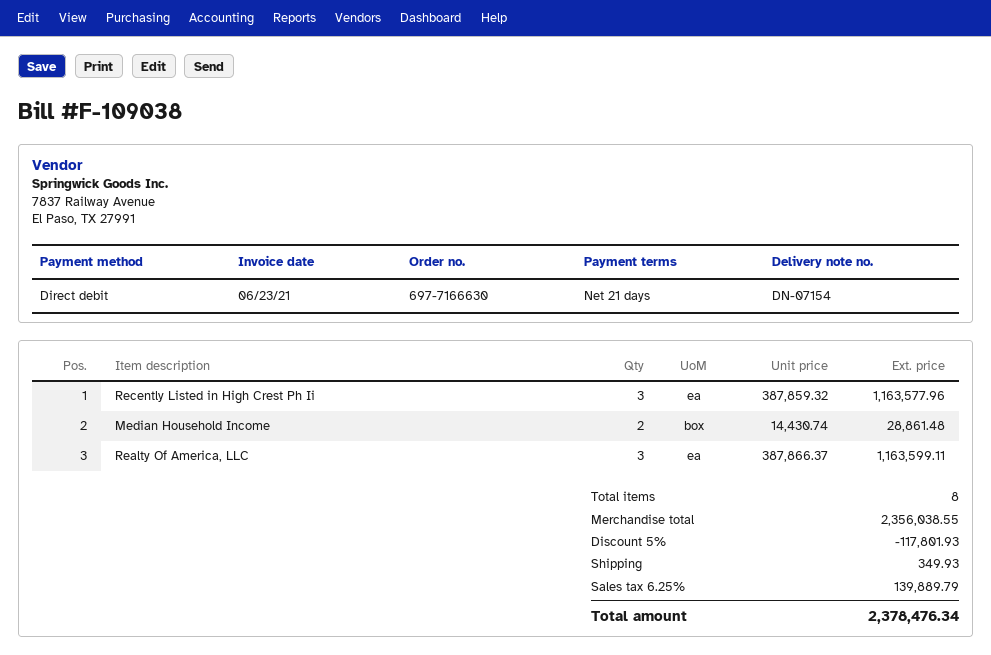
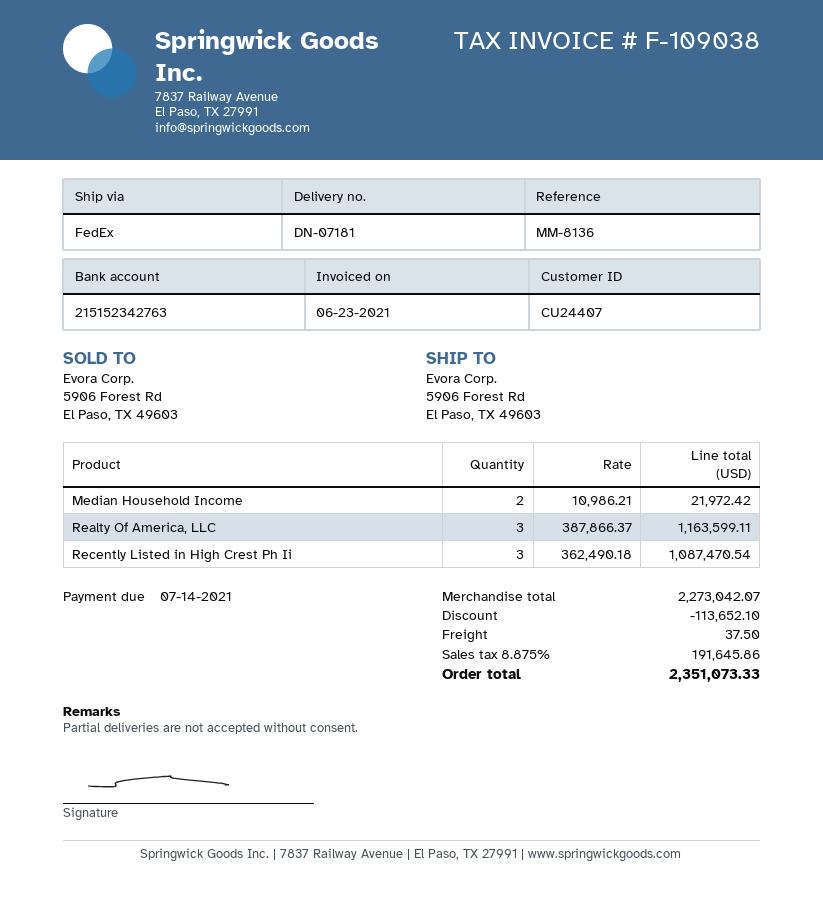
delivery note number: DN-07154 -> DN-07181
Recently Listed in High Crest Ph Ii: 3 x 387859.32 = 1163577.96 -> 3 x 362490.18 = 1087470.54
Median Household Income: 2 x 14430.74 = 28861.48 -> 2 x 10986.21 = 21972.42
subtotal: 2356038.55 -> 2273042.07
discount: 117801.93 -> 113652.10
shipping: 349.93 -> 37.50
tax: 6.25% = 139889.79 -> 8.875% = 191645.86
total: 2378476.34 -> 2351073.33

